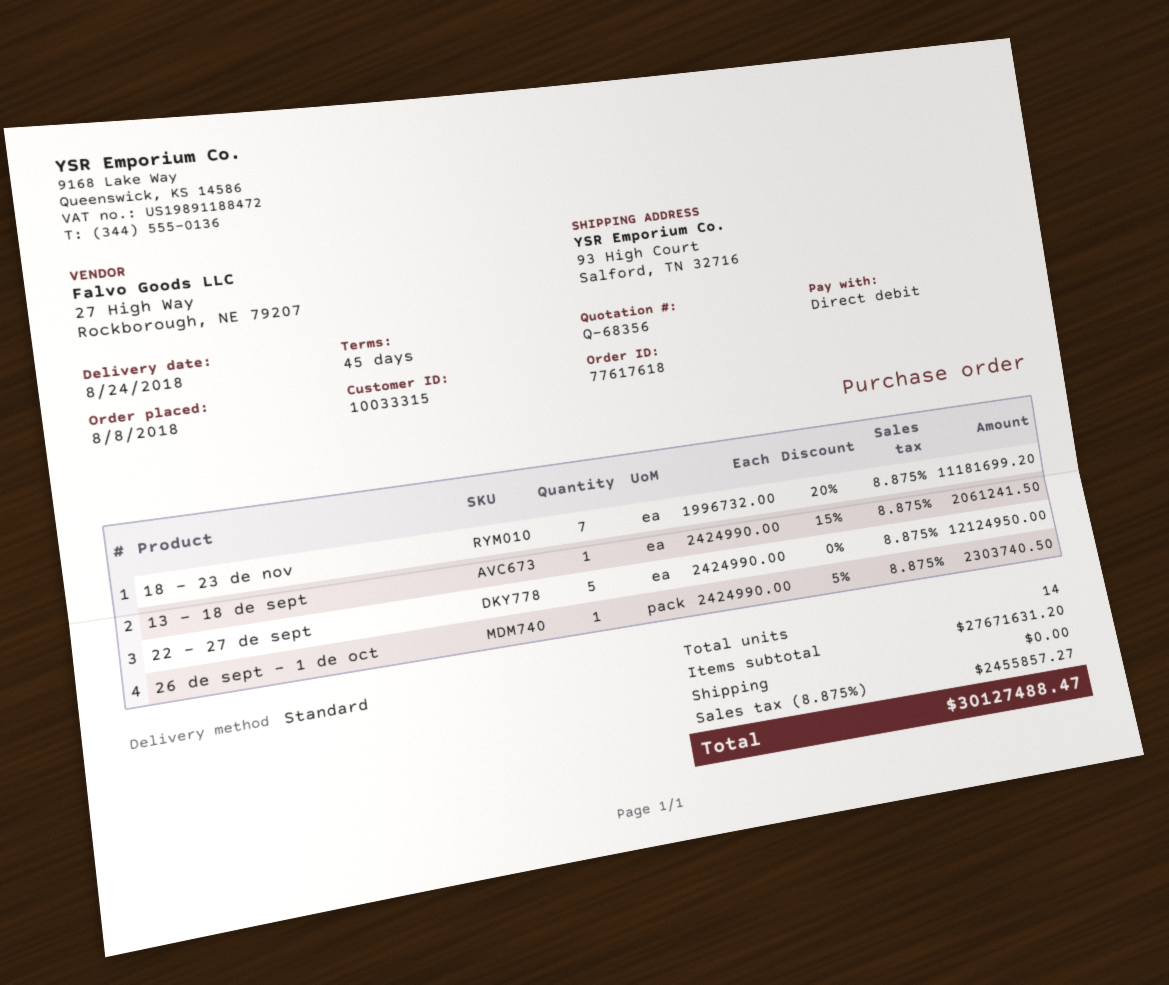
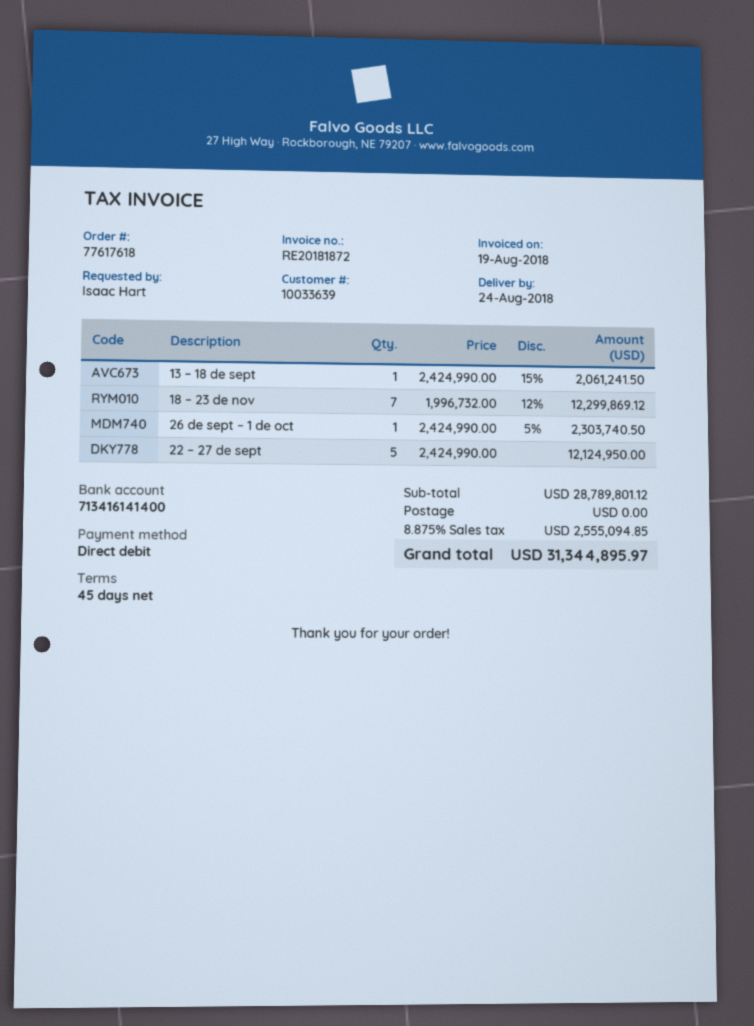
customer number: 10033315 -> 10033639
18 – 23 de nov: 7 x 1996732.00 - 20% = 11181699.20 -> 7 x 1996732.00 - 12% = 12299869.12
subtotal: 27671631.20 -> 28789801.12
tax: 8.875% = 2455857.27 -> 8.875% = 2555094.85
total: 30127488.47 -> 31344895.97

